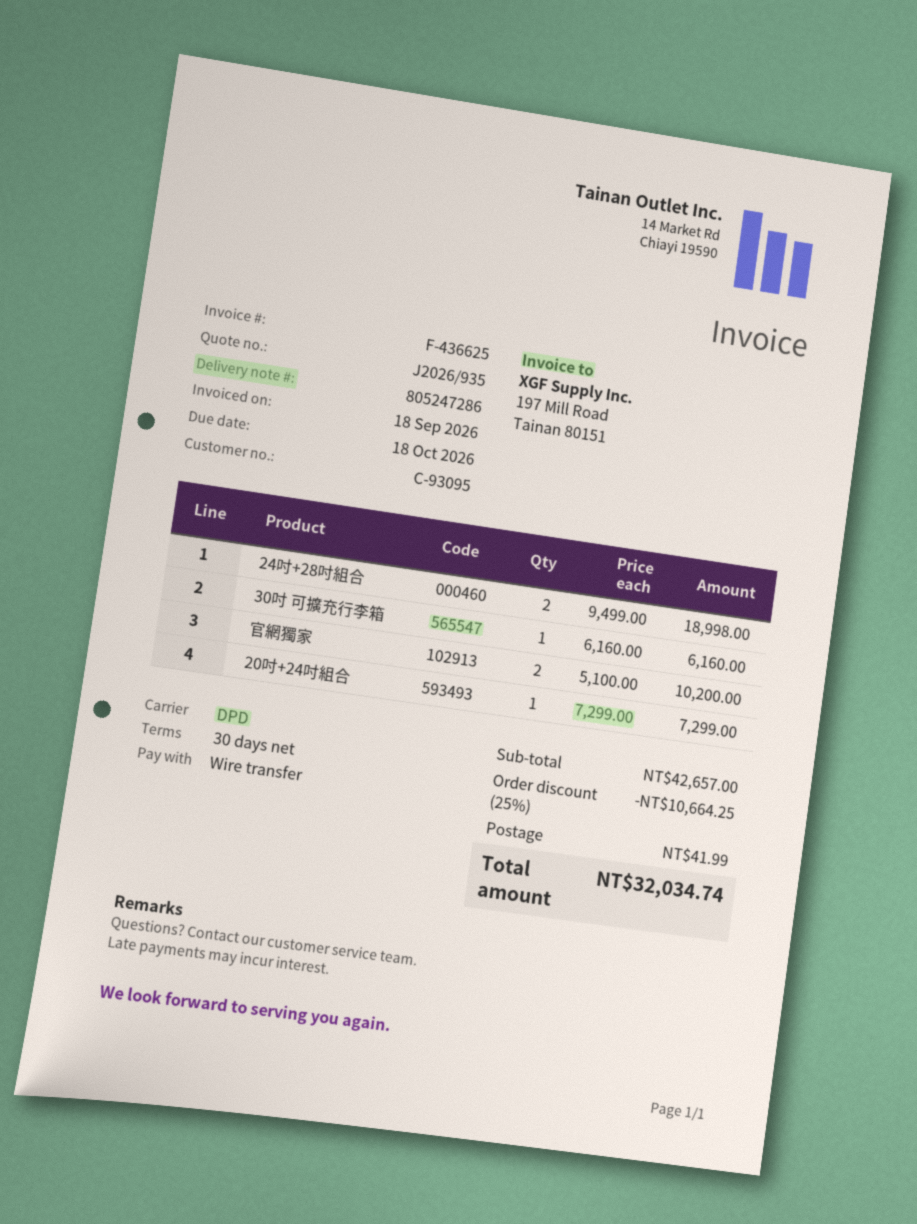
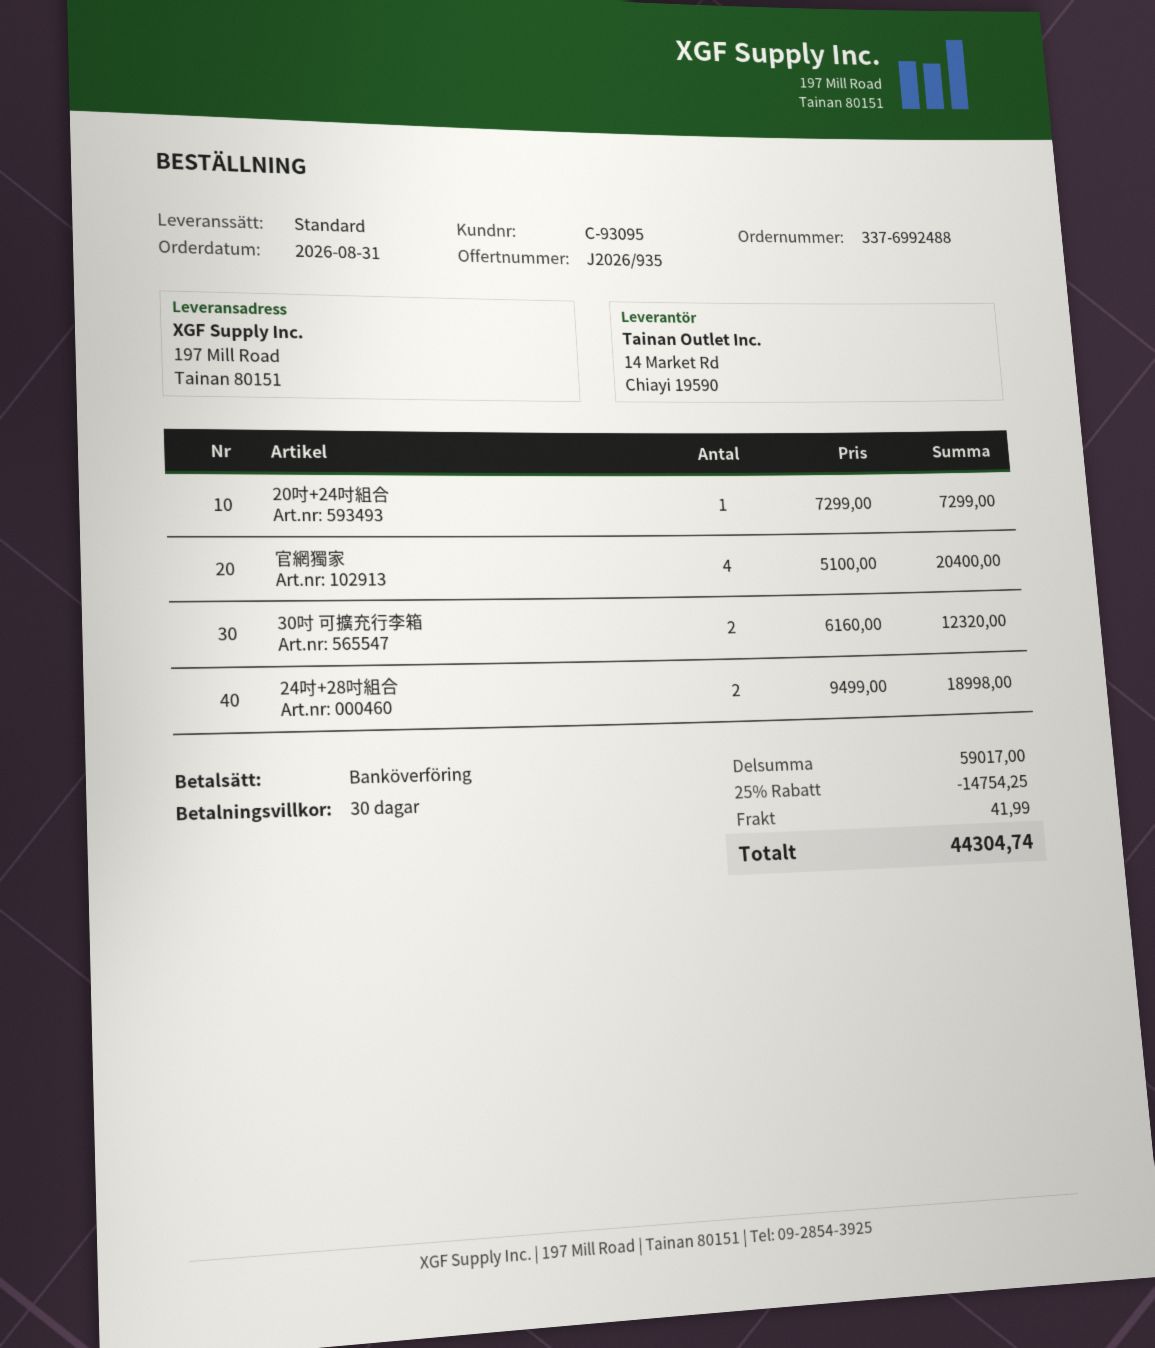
shipping method: DPD -> standard
30吋 可擴充行李箱: 1 x 6160.00 = 6160.00 -> 2 x 6160.00 = 12320.00
官網獨家: 2 x 5100.00 = 10200.00 -> 4 x 5100.00 = 20400.00
subtotal: 42657.00 -> 59017.00
discount: 25% = 10664.25 -> 25% = 14754.25
total: 32034.74 -> 44304.74

